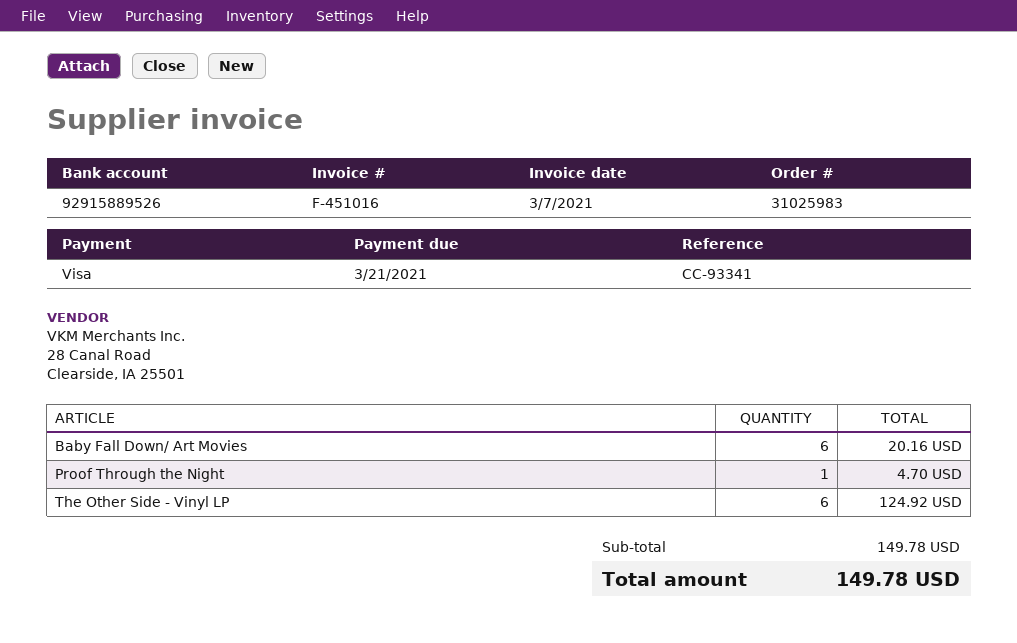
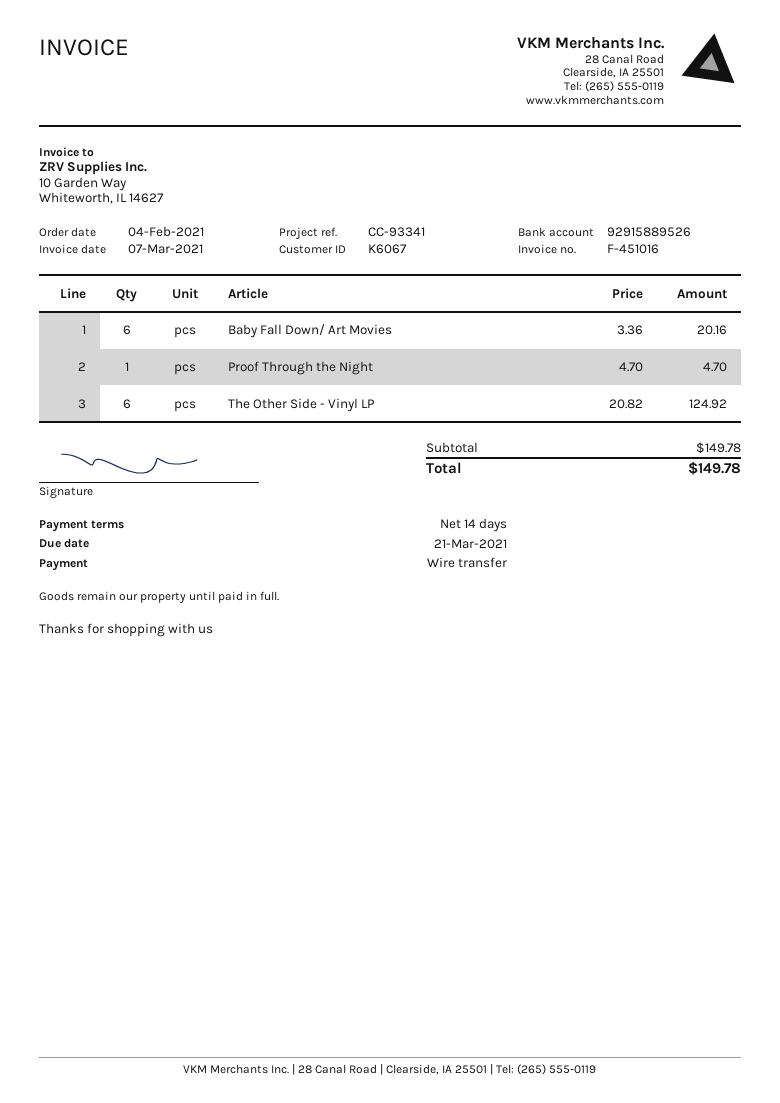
payment method: Visa -> bank transfer

